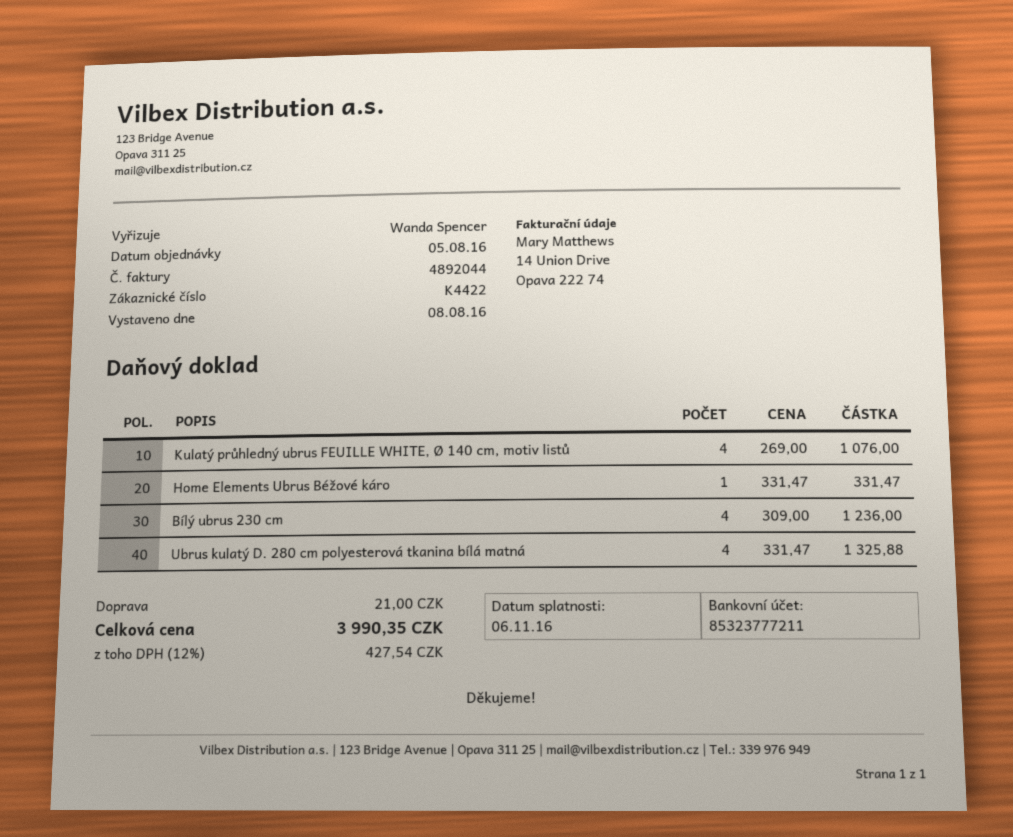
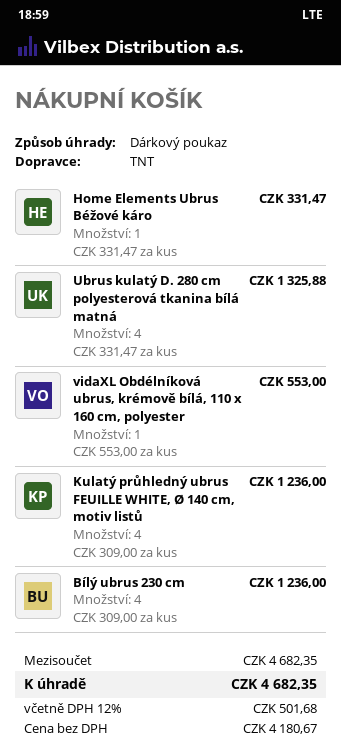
Kulatý průhledný ubrus FEUILLE WHITE, Ø 140 cm, motiv listů: 4 x 269.00 = 1076.00 -> 4 x 309.00 = 1236.00
vidaXL Obdélníková ubrus, krémově bílá, 110 x 160 cm, polyester: none -> 1 x 553.00 = 553.00
shipping: 21.00 -> none
tax: 12% = 427.54 -> 12% = 501.68
total: 3990.35 -> 4682.35

